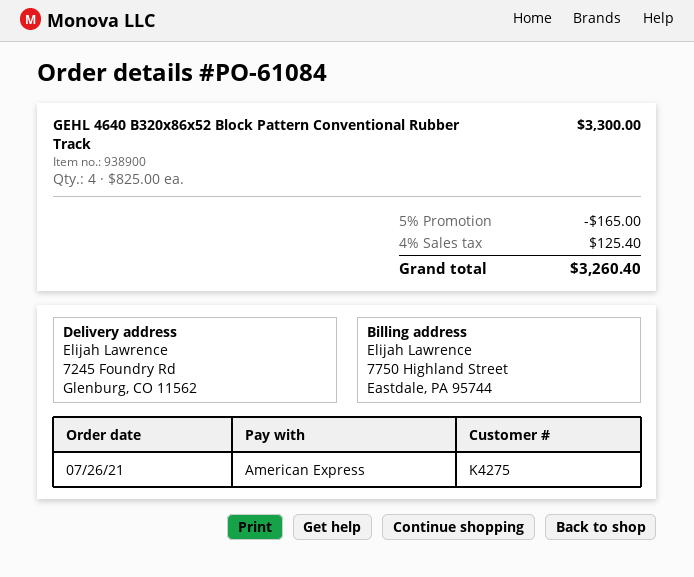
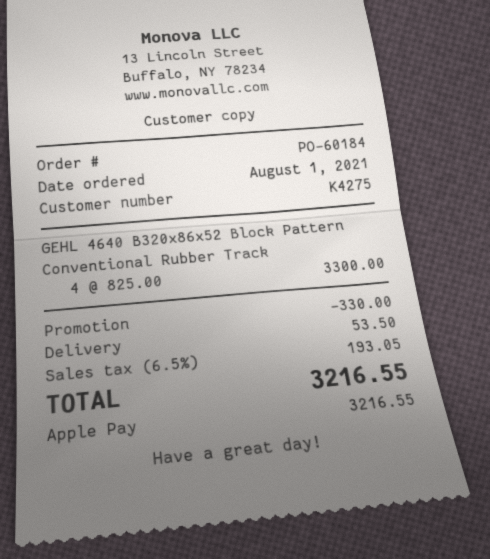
order number: PO-61084 -> PO-60184
order date: 2021-07-26 -> 2021-08-01
payment method: American Express -> Apple Pay
discount: 165.00 -> 330.00
shipping: none -> 53.50
tax: 4% = 125.40 -> 6.5% = 193.05
total: 3260.40 -> 3216.55

